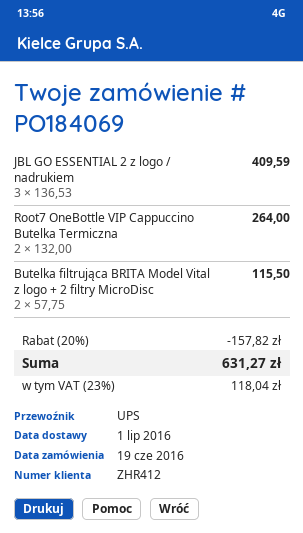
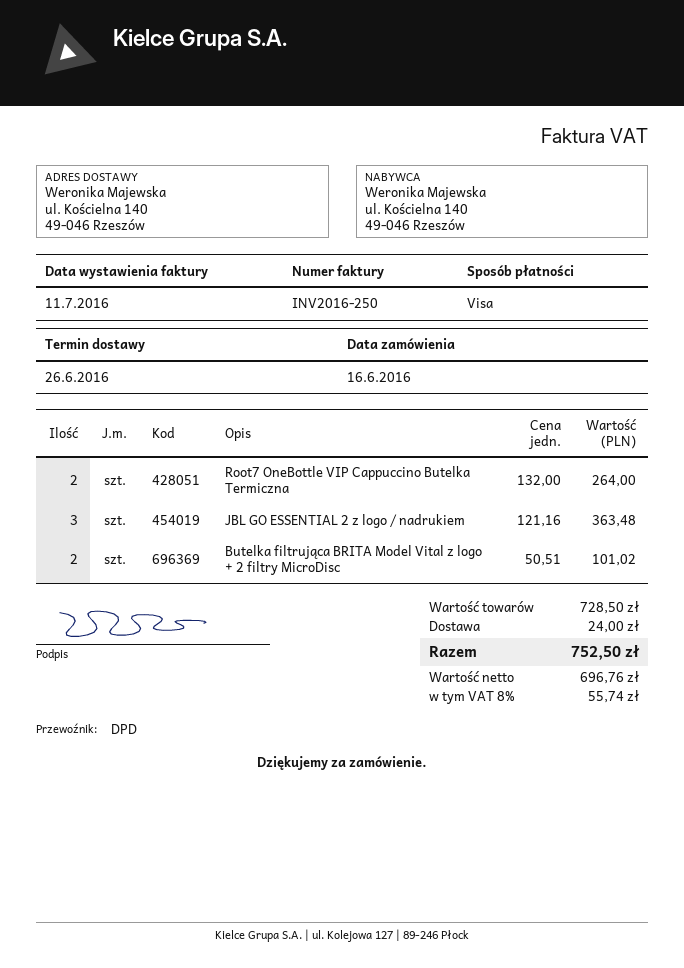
order date: 2016-06-19 -> 2016-06-16
delivery date: 2016-07-01 -> 2016-06-26
shipping method: UPS -> DPD
JBL GO ESSENTIAL 2 z logo / nadrukiem: 3 x 136.53 = 409.59 -> 3 x 121.16 = 363.48
Butelka filtrująca BRITA Model Vital z logo + 2 filtry MicroDisc: 2 x 57.75 = 115.50 -> 2 x 50.51 = 101.02
discount: 20% = 157.82 -> none
shipping: none -> 24.00
tax: 23% = 118.04 -> 8% = 55.74
total: 631.27 -> 752.50

